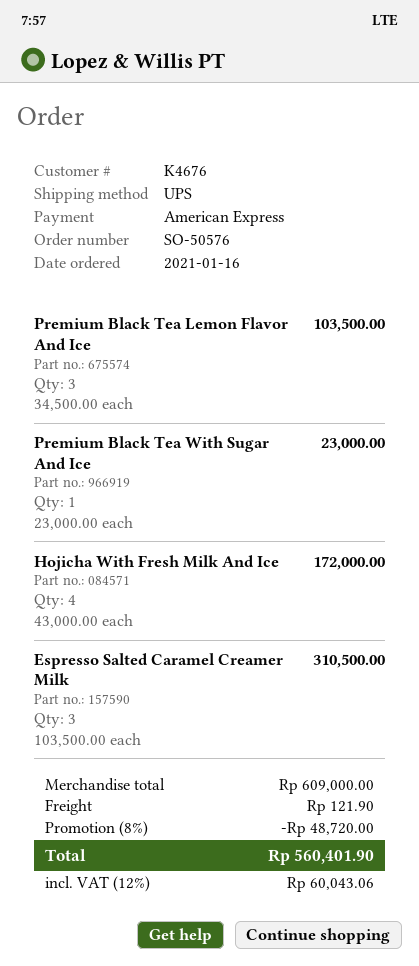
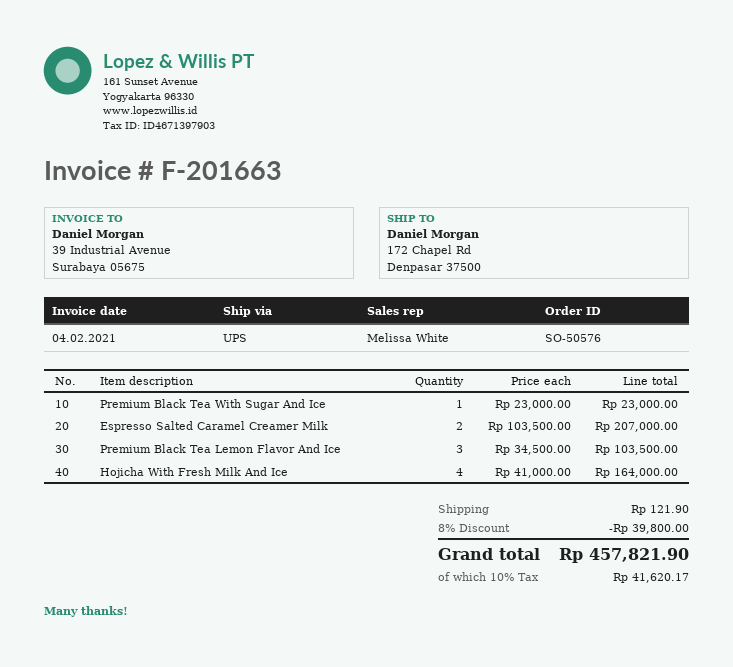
Hojicha With Fresh Milk And Ice: 4 x 43000.00 = 172000.00 -> 4 x 41000.00 = 164000.00
Espresso Salted Caramel Creamer Milk: 3 x 103500.00 = 310500.00 -> 2 x 103500.00 = 207000.00
discount: 8% = 48720.00 -> 8% = 39800.00
tax: 12% = 60043.06 -> 10% = 41620.17
total: 560401.90 -> 457821.90

